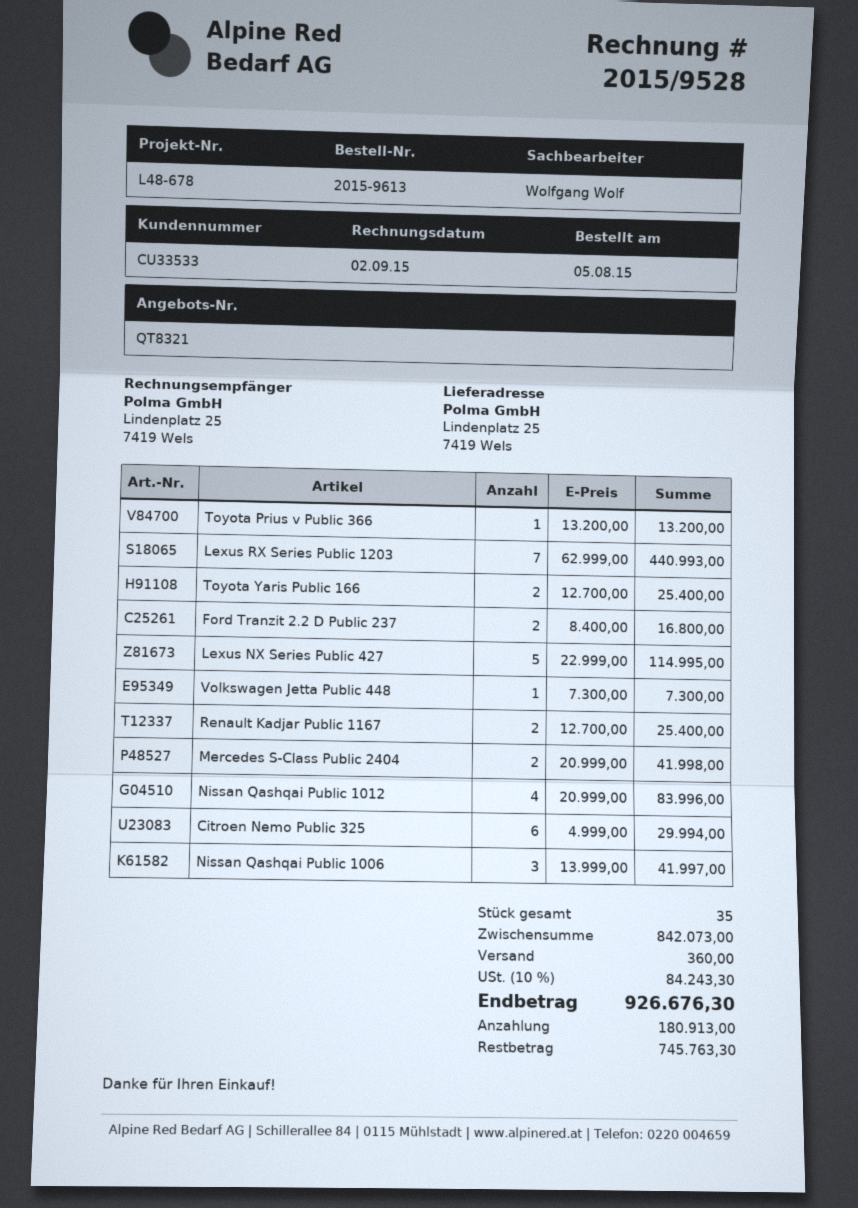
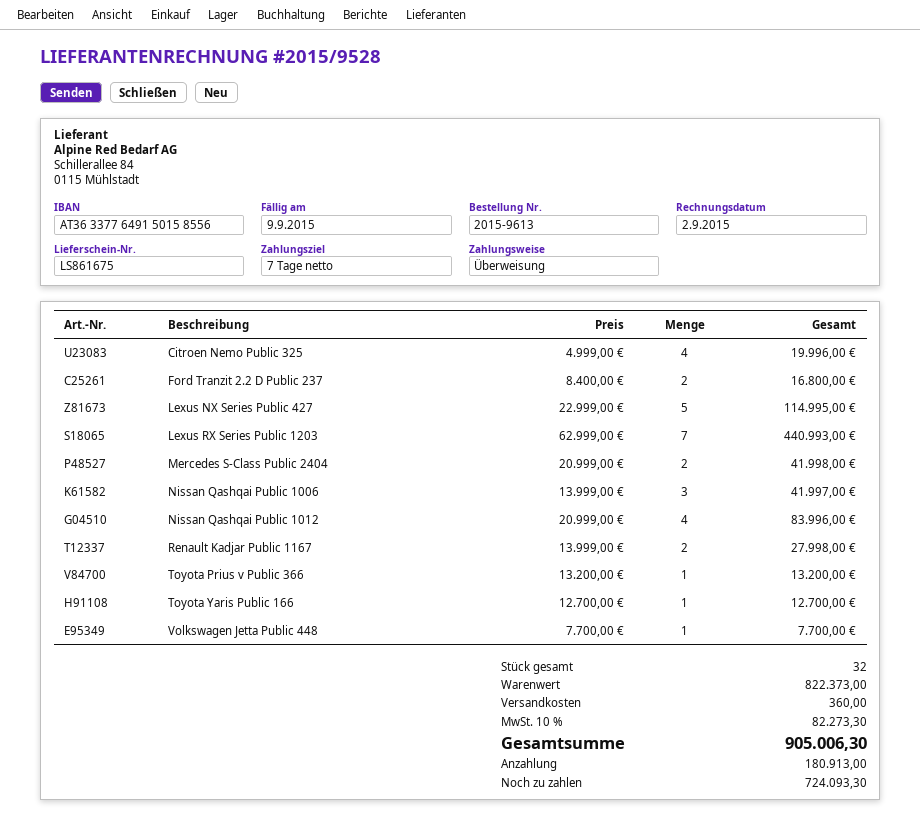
Toyota Yaris Public 166: 2 x 12700.00 = 25400.00 -> 1 x 12700.00 = 12700.00
Volkswagen Jetta Public 448: 1 x 7300.00 = 7300.00 -> 1 x 7700.00 = 7700.00
Renault Kadjar Public 1167: 2 x 12700.00 = 25400.00 -> 2 x 13999.00 = 27998.00
Citroen Nemo Public 325: 6 x 4999.00 = 29994.00 -> 4 x 4999.00 = 19996.00
total quantity: 35 -> 32
subtotal: 842073.00 -> 822373.00
tax: 10% = 84243.30 -> 10% = 82273.30
total: 926676.30 -> 905006.30
balance: 745763.30 -> 724093.30

